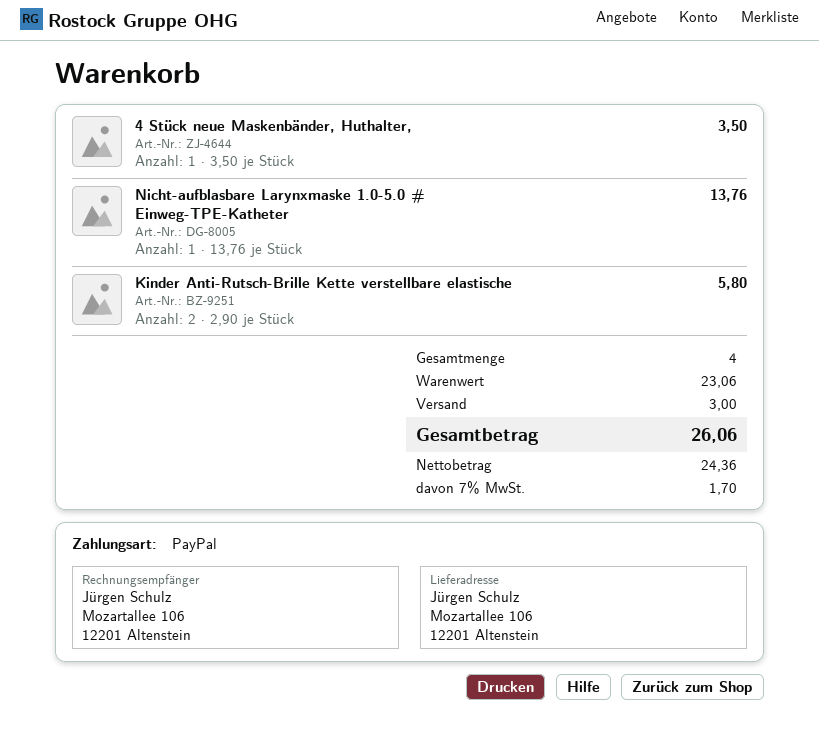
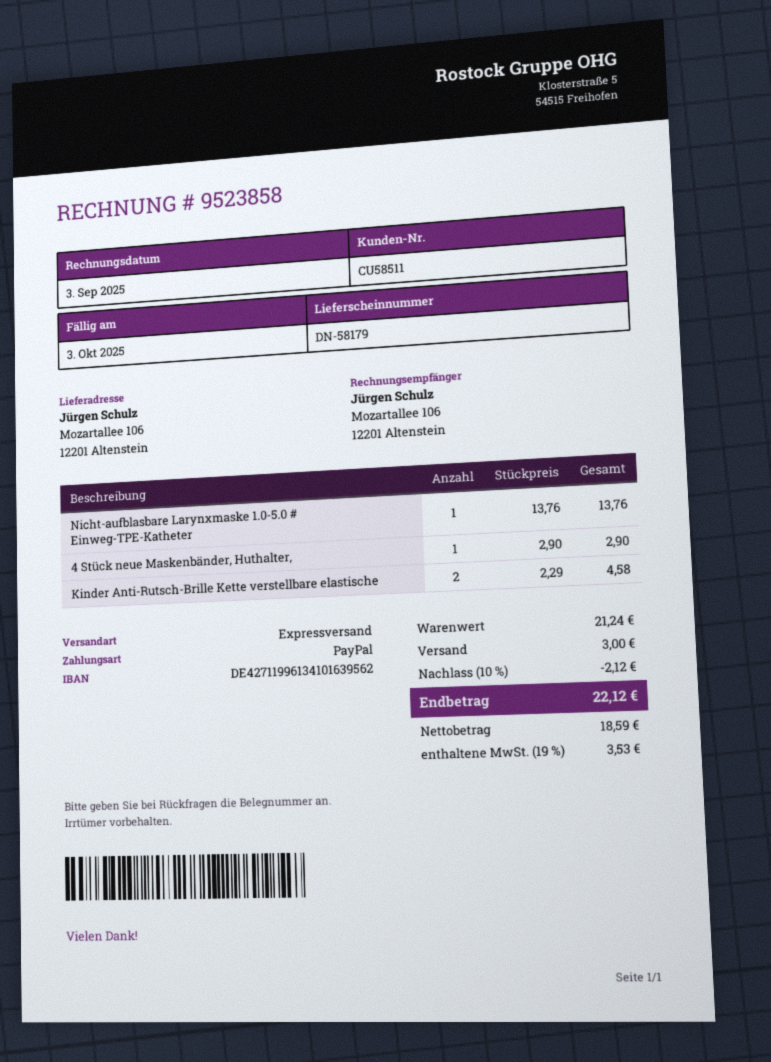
4 Stück neue Maskenbänder, Huthalter,: 1 x 3.50 = 3.50 -> 1 x 2.90 = 2.90
Kinder Anti-Rutsch-Brille Kette verstellbare elastische: 2 x 2.90 = 5.80 -> 2 x 2.29 = 4.58
subtotal: 23.06 -> 21.24
discount: none -> 10% = 2.12
net: 24.36 -> 18.59
tax: 7% = 1.70 -> 19% = 3.53
total: 26.06 -> 22.12

